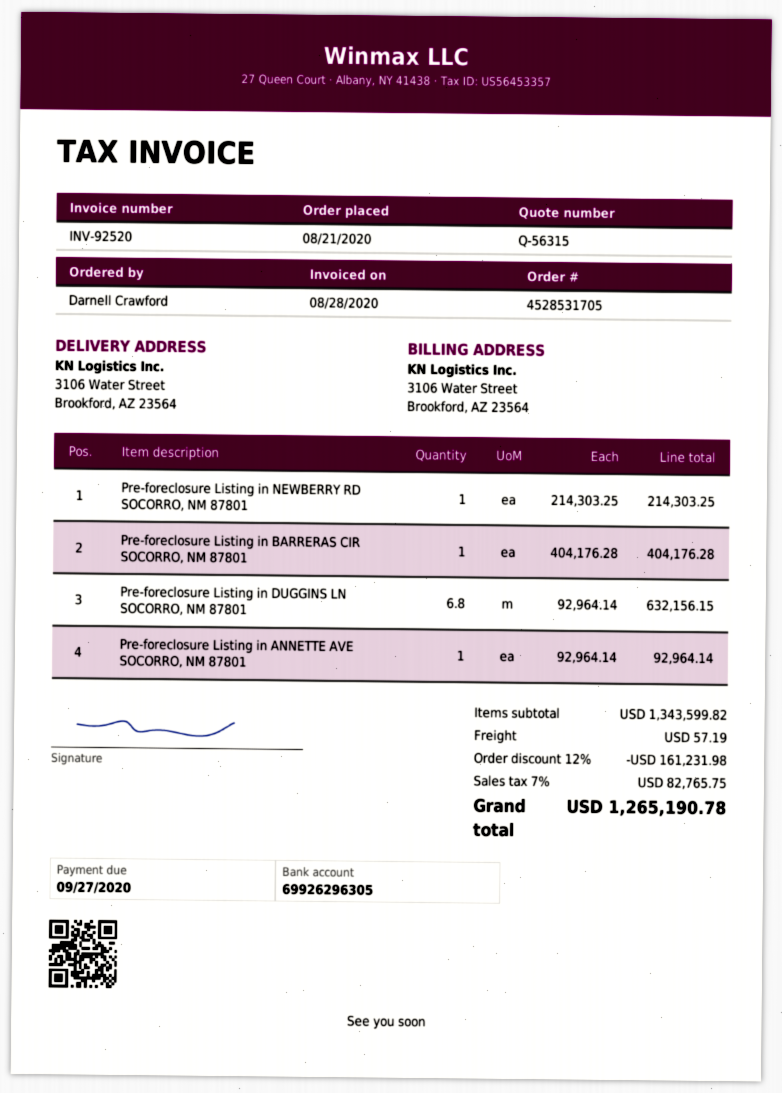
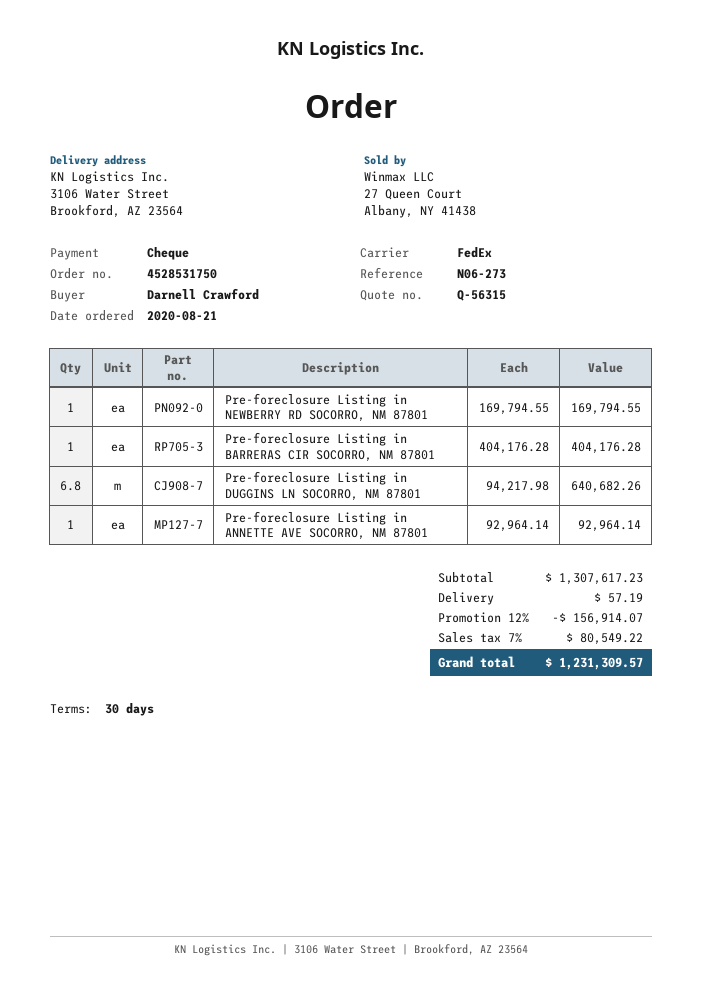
order number: 4528531705 -> 4528531750
Pre-foreclosure Listing in NEWBERRY RD SOCORRO, NM 87801: 1 x 214303.25 = 214303.25 -> 1 x 169794.55 = 169794.55
Pre-foreclosure Listing in DUGGINS LN SOCORRO, NM 87801: 6.8 x 92964.14 = 632156.15 -> 6.8 x 94217.98 = 640682.26
subtotal: 1343599.82 -> 1307617.23
discount: 12% = 161231.98 -> 12% = 156914.07
tax: 7% = 82765.75 -> 7% = 80549.22
total: 1265190.78 -> 1231309.57

